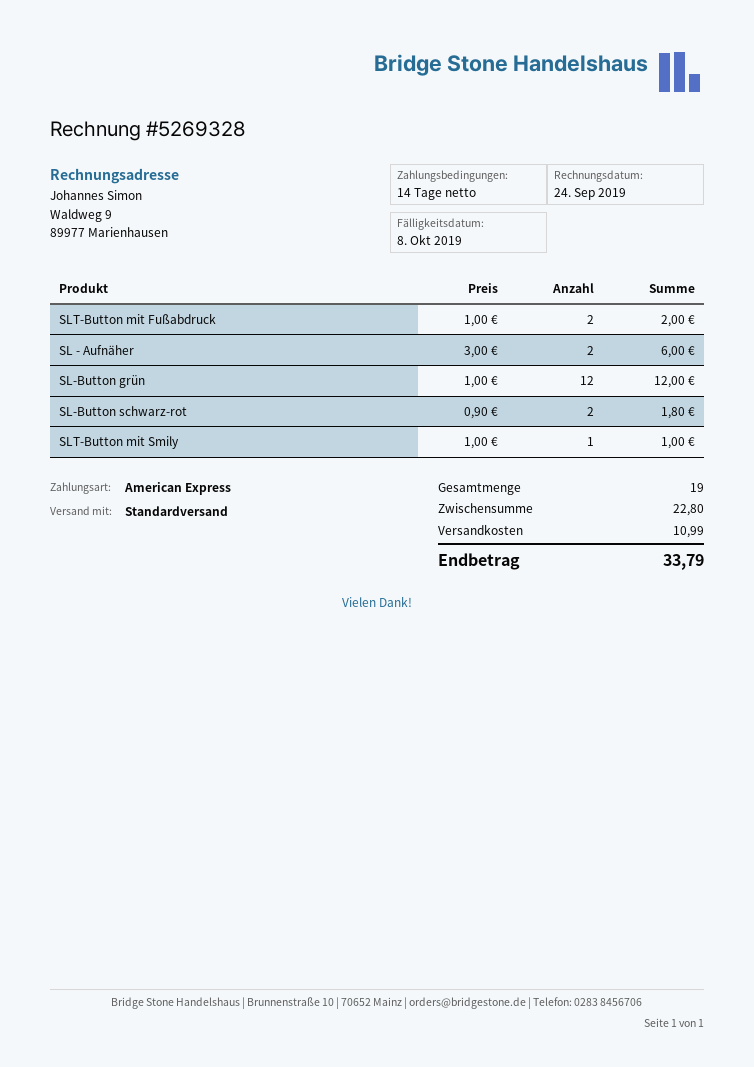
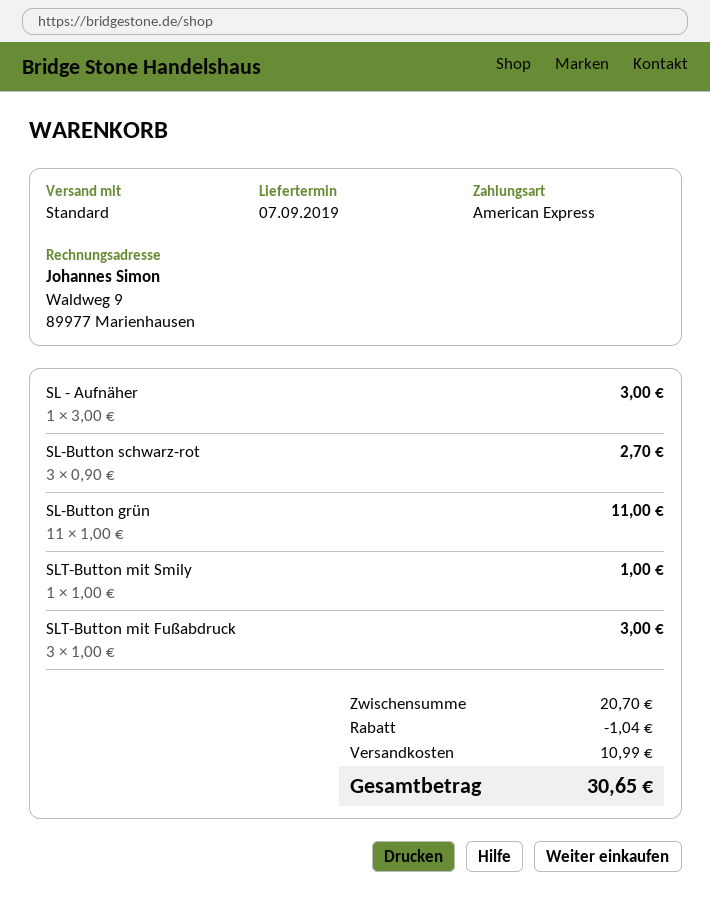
SLT-Button mit Fußabdruck: 2 x 1.00 = 2.00 -> 3 x 1.00 = 3.00
SL - Aufnäher: 2 x 3.00 = 6.00 -> 1 x 3.00 = 3.00
SL-Button grün: 12 x 1.00 = 12.00 -> 11 x 1.00 = 11.00
SL-Button schwarz-rot: 2 x 0.90 = 1.80 -> 3 x 0.90 = 2.70
subtotal: 22.80 -> 20.70
discount: none -> 1.04
total: 33.79 -> 30.65

